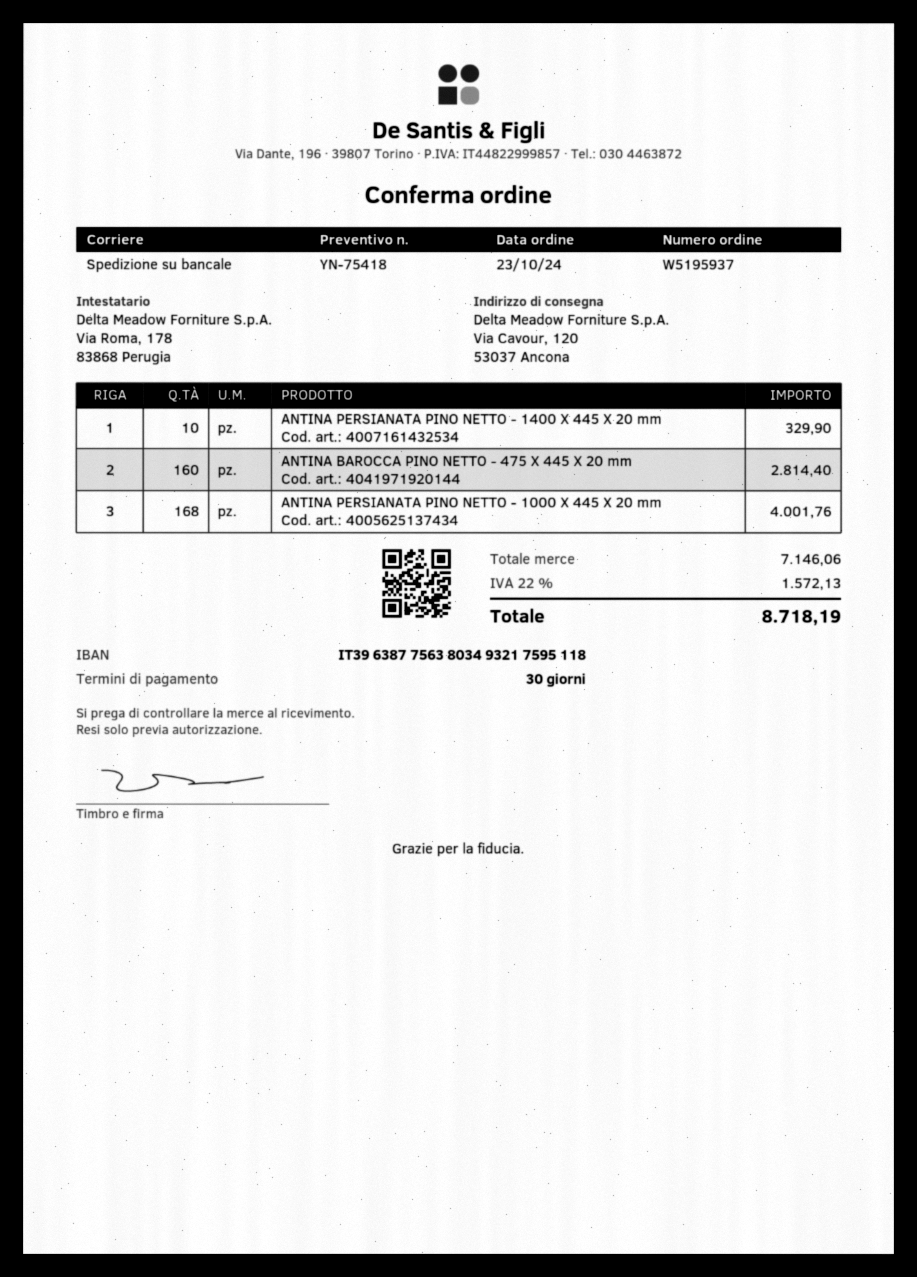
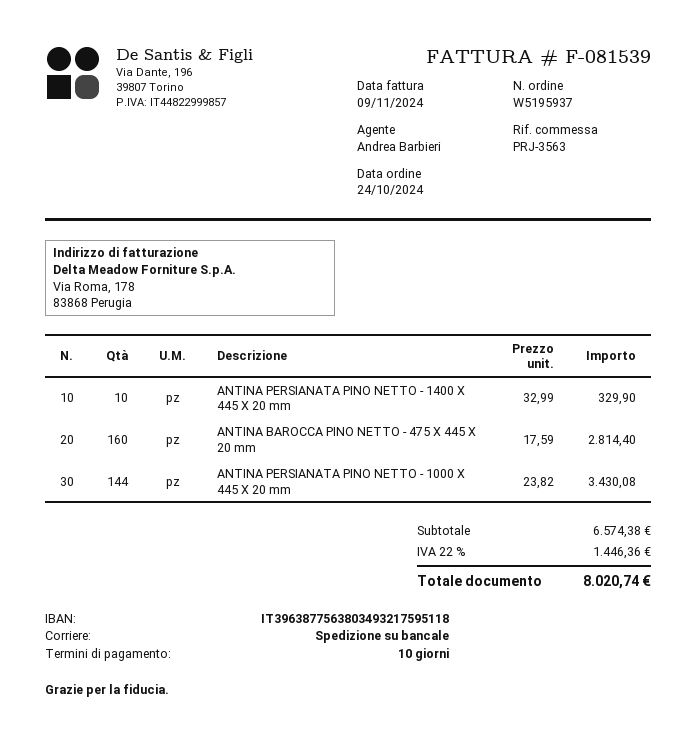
order date: 2024-10-23 -> 2024-10-24
payment terms: 30 days -> 10 days
ANTINA PERSIANATA PINO NETTO - 1000 X 445 X 20 mm: 168 for 4001.76 -> 144 for 3430.08
subtotal: 7146.06 -> 6574.38
tax: 22% = 1572.13 -> 22% = 1446.36
total: 8718.19 -> 8020.74

